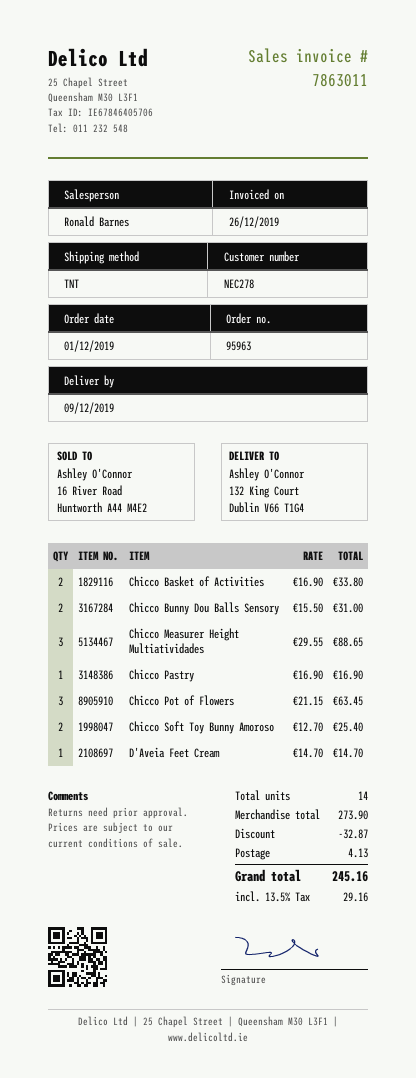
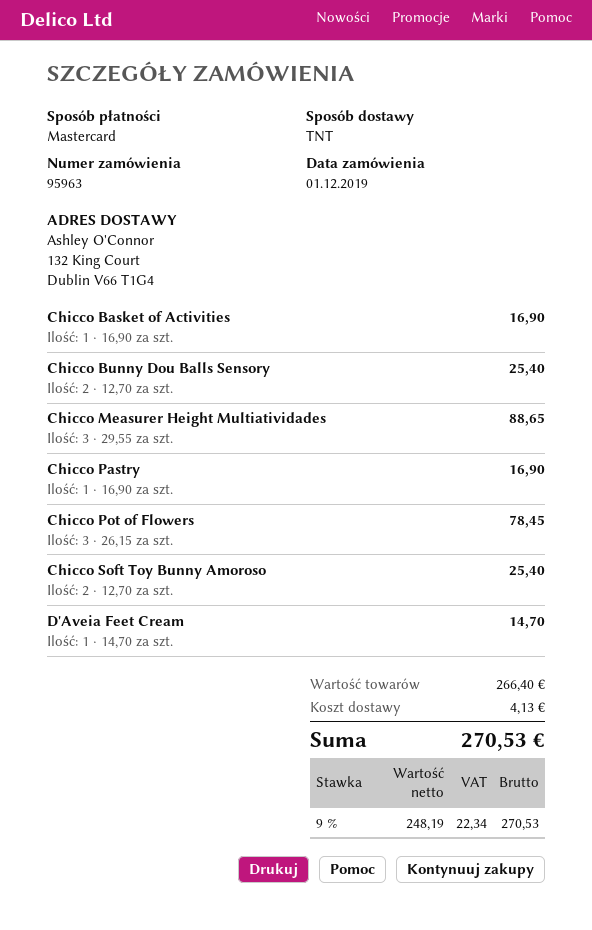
Chicco Basket of Activities: 2 x 16.90 = 33.80 -> 1 x 16.90 = 16.90
Chicco Bunny Dou Balls Sensory: 2 x 15.50 = 31.00 -> 2 x 12.70 = 25.40
Chicco Pot of Flowers: 3 x 21.15 = 63.45 -> 3 x 26.15 = 78.45
subtotal: 273.90 -> 266.40
discount: 32.87 -> none
tax: 13.5% = 29.16 -> 9% = 22.34
total: 245.16 -> 270.53

